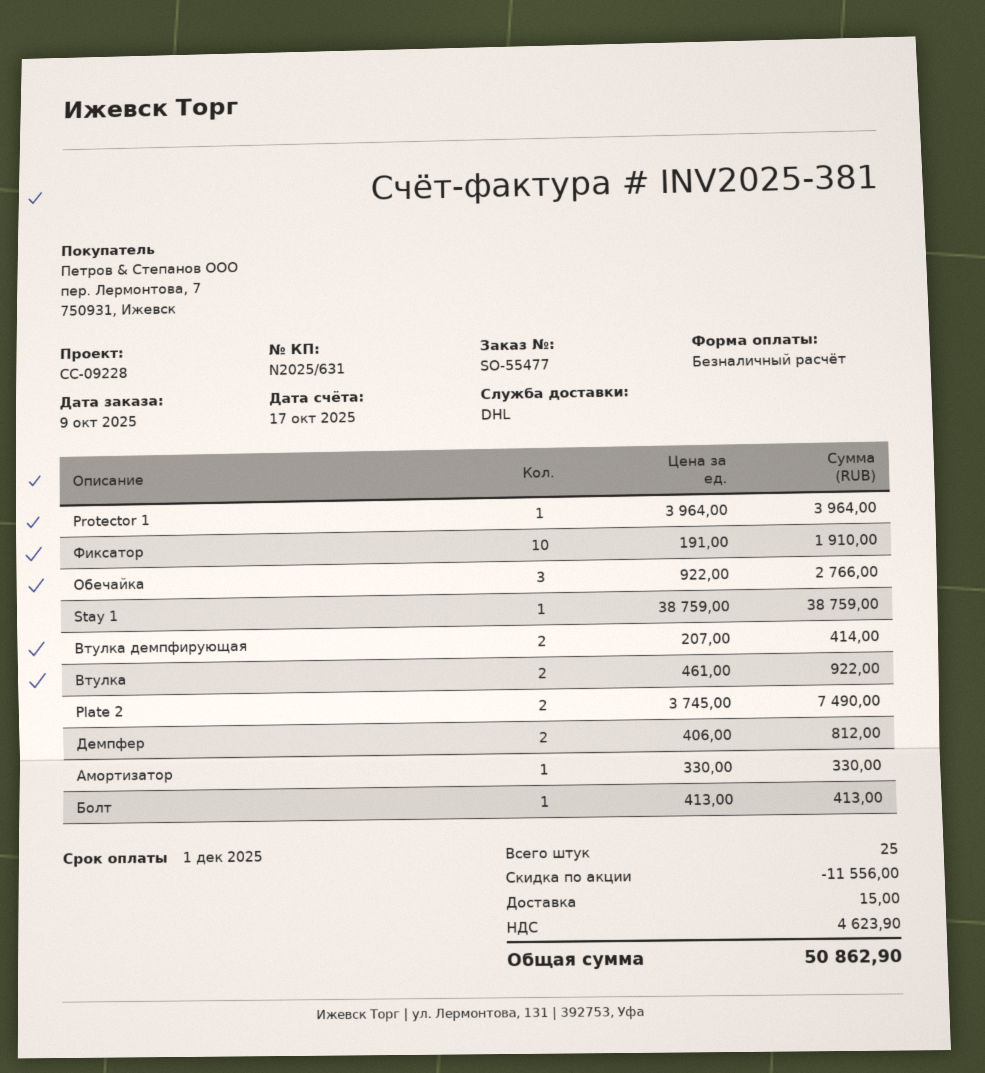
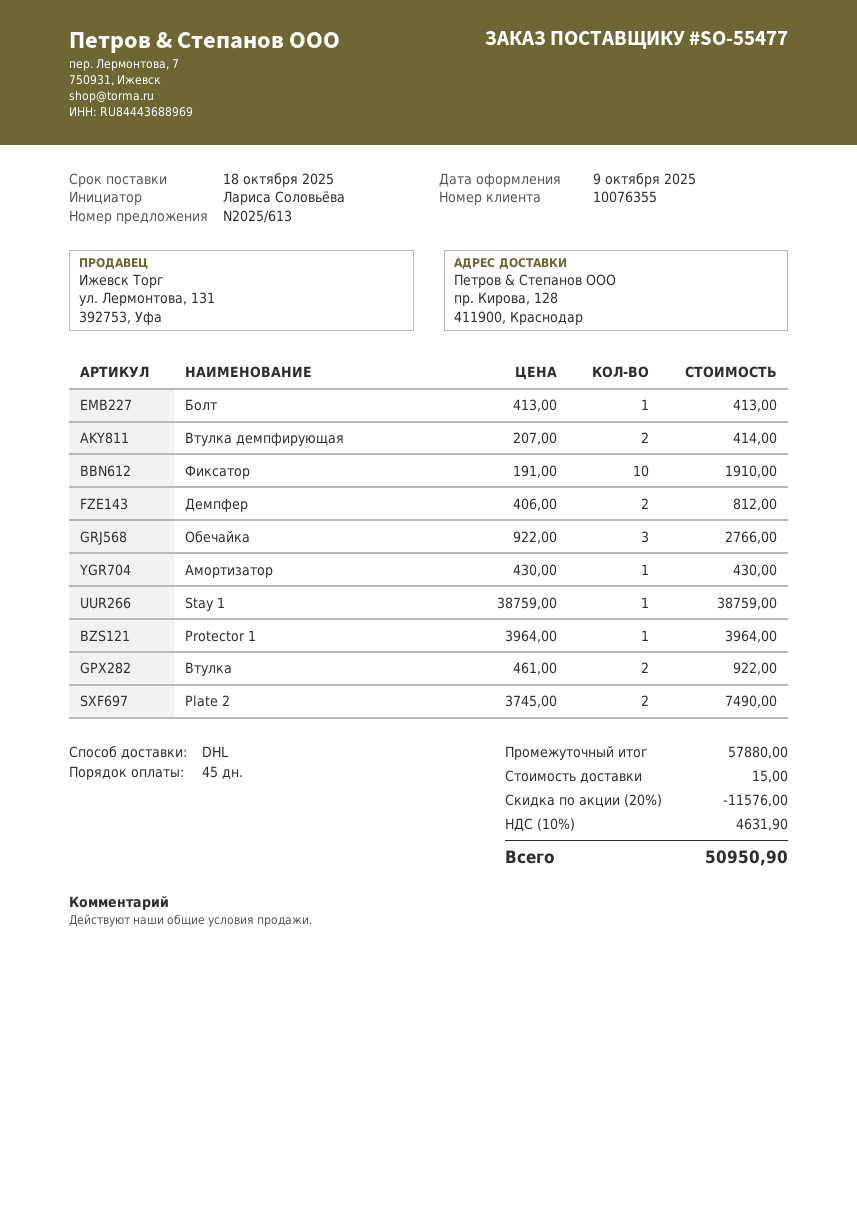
quote number: N2025/631 -> N2025/613
Амортизатор: 1 x 330.00 = 330.00 -> 1 x 430.00 = 430.00
discount: 11556.00 -> 11576.00
tax: 4623.90 -> 4631.90
total: 50862.90 -> 50950.90

